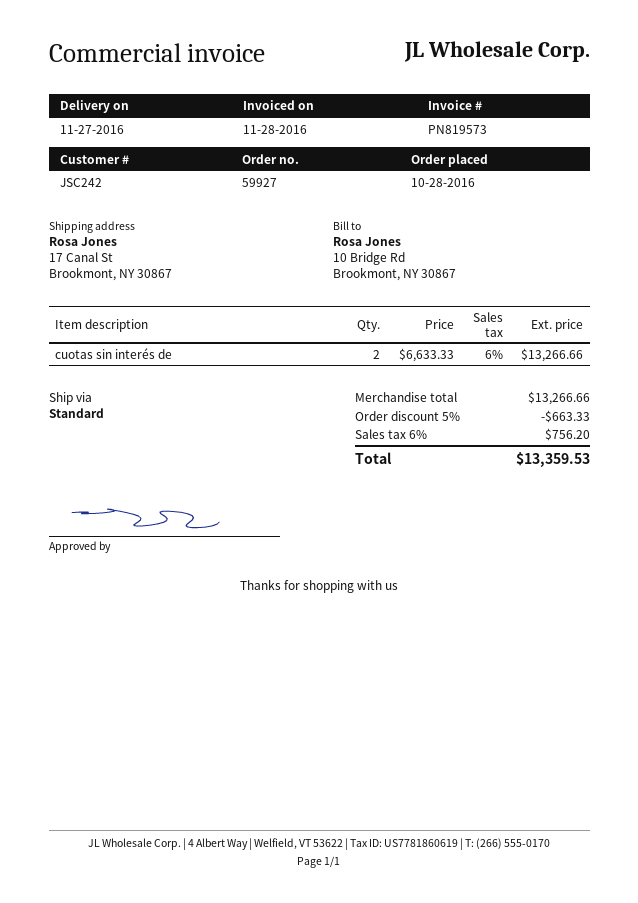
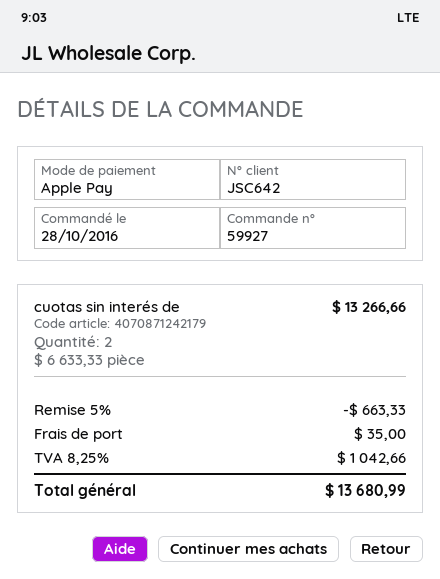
customer number: JSC242 -> JSC642
shipping: none -> 35.00
tax: 6% = 756.20 -> 8.25% = 1042.66
total: 13359.53 -> 13680.99

